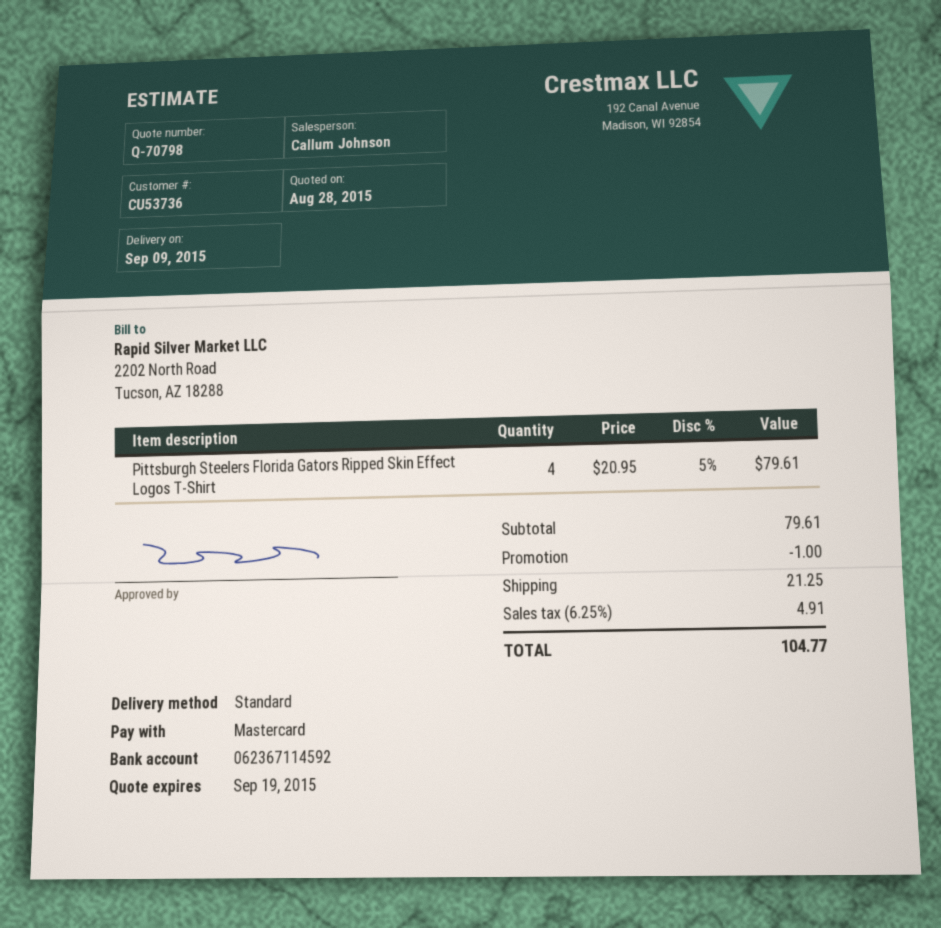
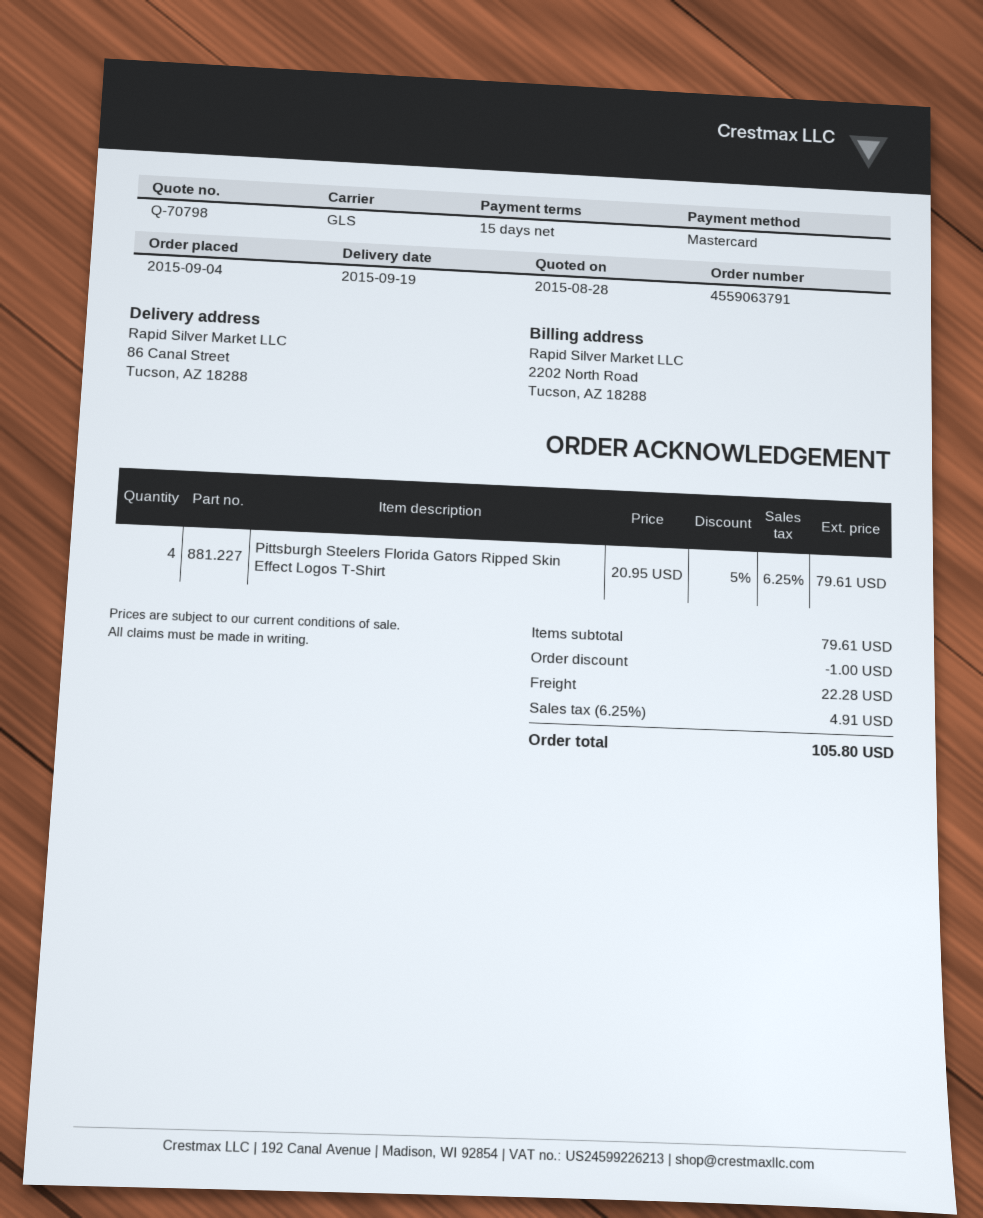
delivery date: 2015-09-09 -> 2015-09-19
shipping method: standard -> GLS
shipping: 21.25 -> 22.28
total: 104.77 -> 105.80

